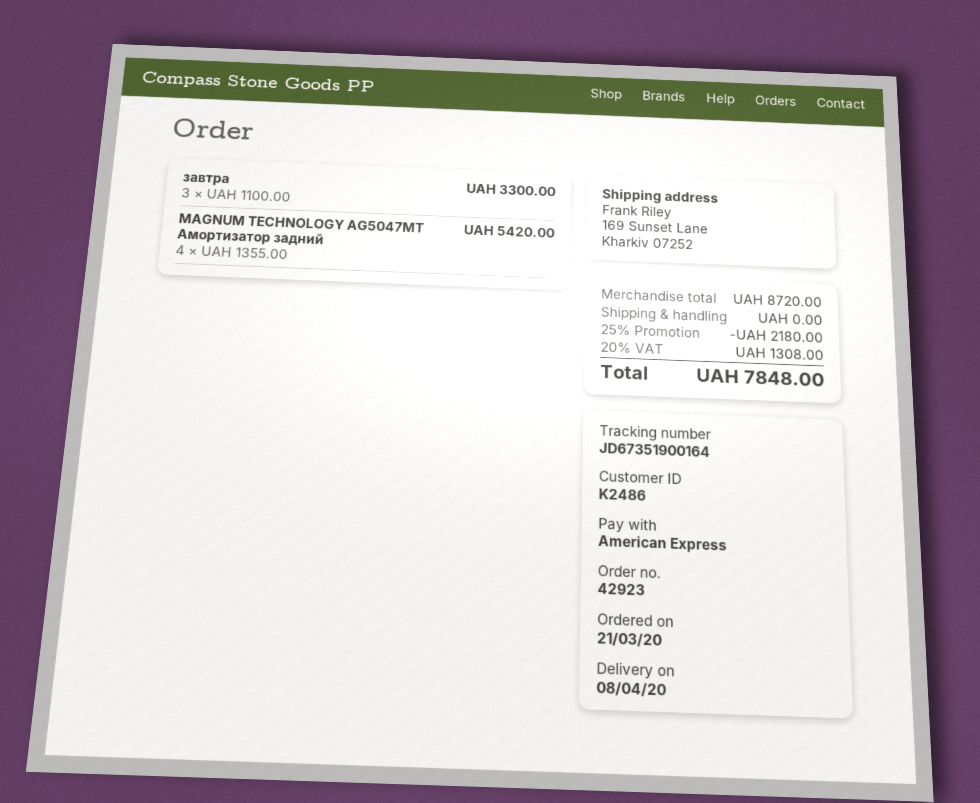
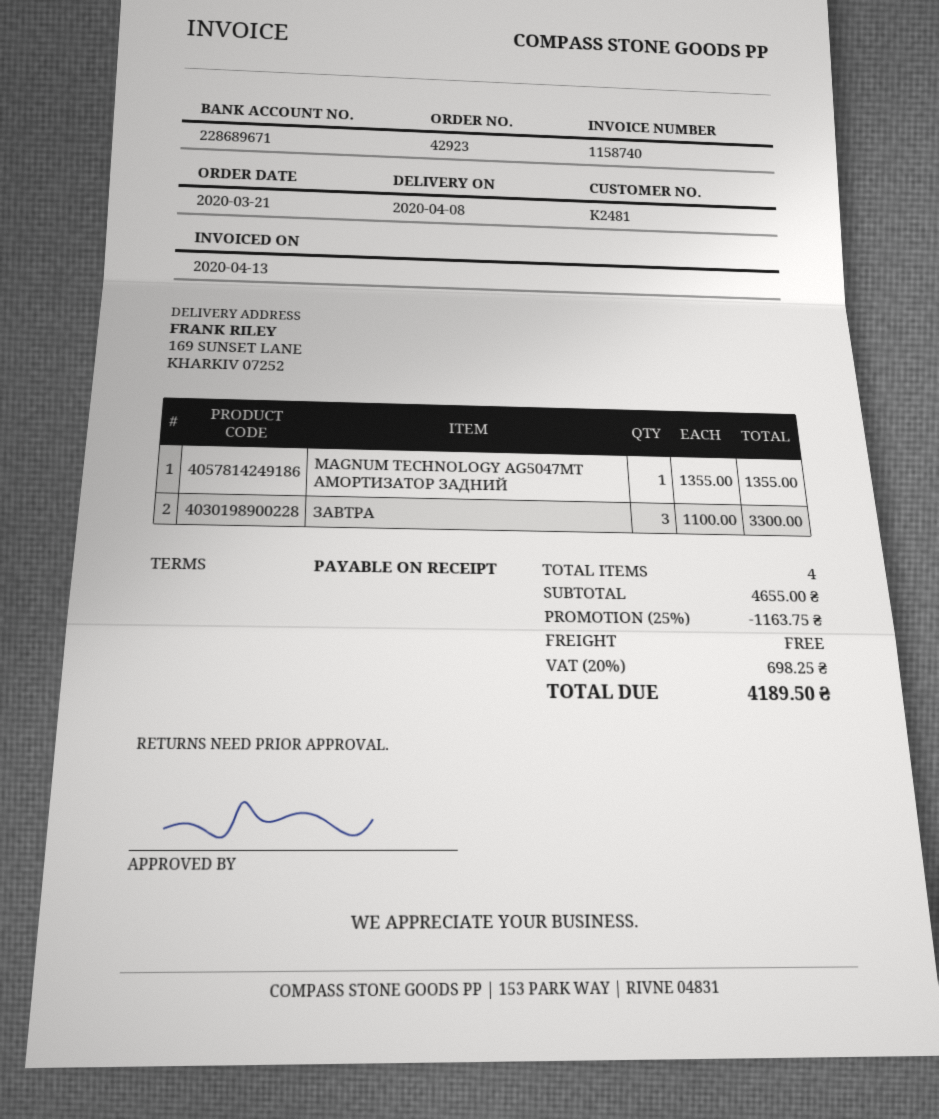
customer number: K2486 -> K2481
MAGNUM TECHNOLOGY AG5047MT Амортизатор задний: 4 x 1355.00 = 5420.00 -> 1 x 1355.00 = 1355.00
subtotal: 8720.00 -> 4655.00
discount: 25% = 2180.00 -> 25% = 1163.75
tax: 20% = 1308.00 -> 20% = 698.25
total: 7848.00 -> 4189.50

